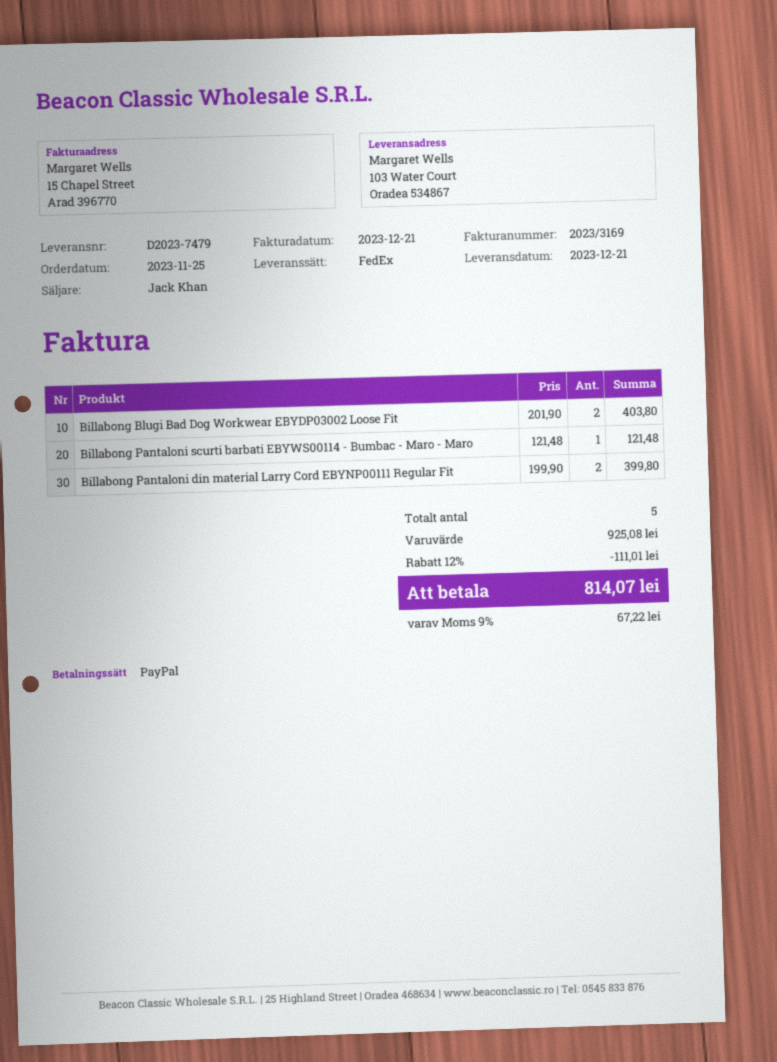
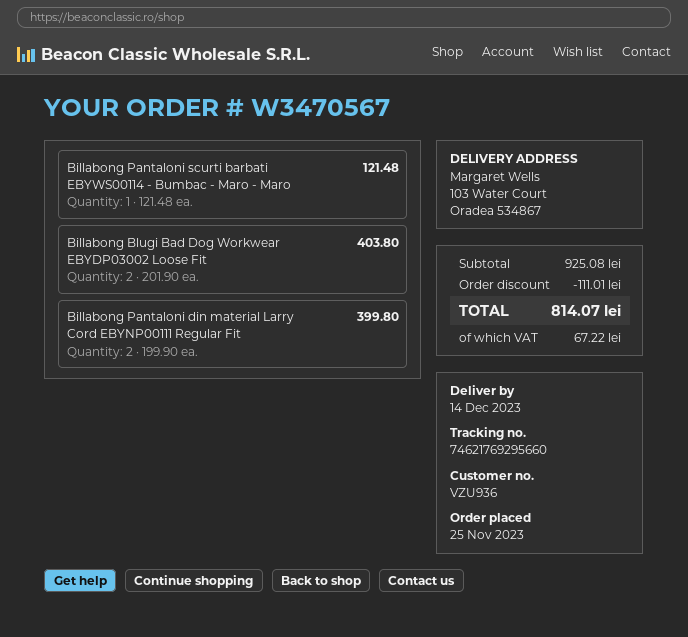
delivery date: 2023-12-21 -> 2023-12-14

